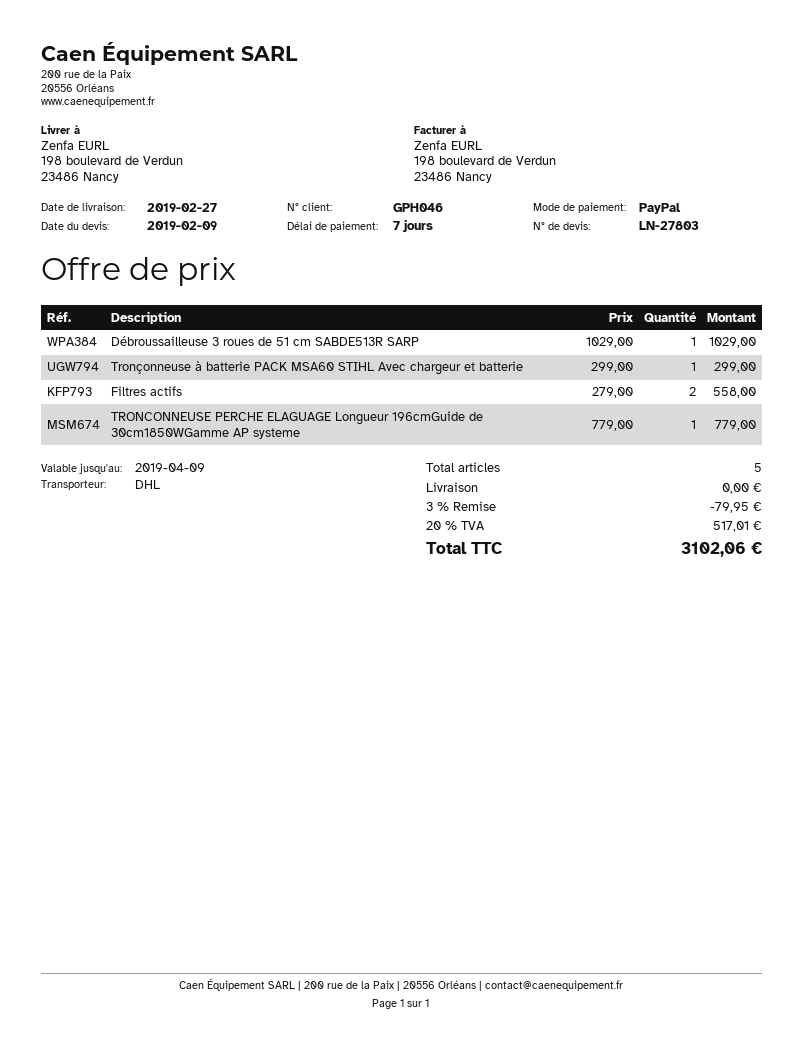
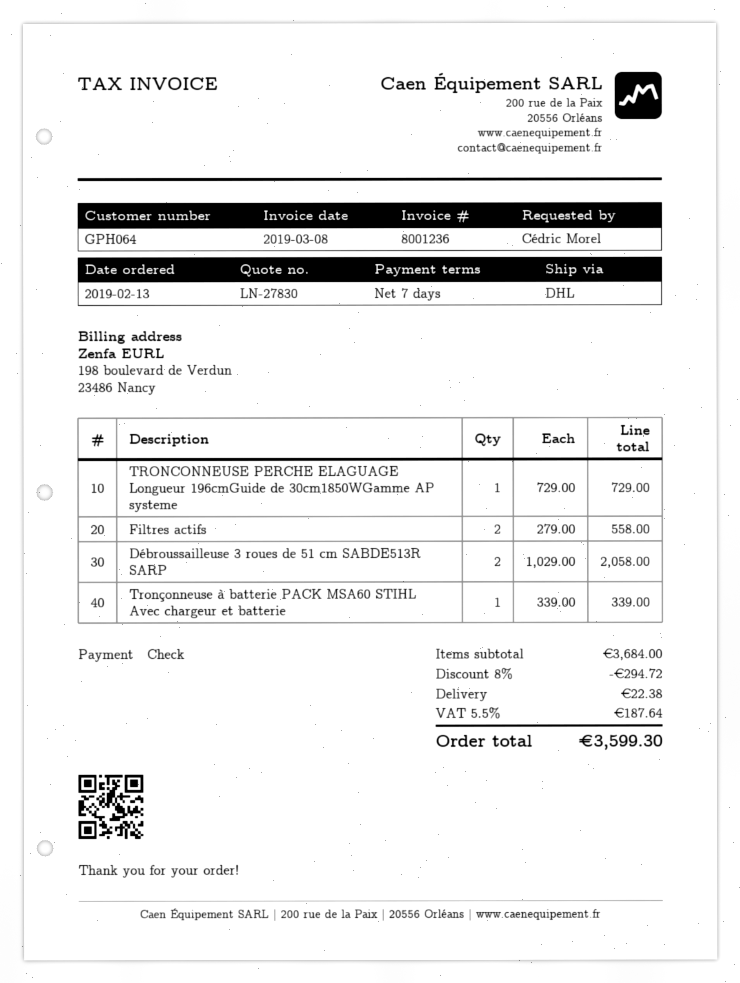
quote number: LN-27803 -> LN-27830
customer number: GPH046 -> GPH064
payment method: PayPal -> cheque
Débroussailleuse 3 roues de 51 cm SABDE513R SARP: 1 x 1029.00 = 1029.00 -> 2 x 1029.00 = 2058.00
Tronçonneuse à batterie PACK MSA60 STIHL Avec chargeur et batterie: 1 x 299.00 = 299.00 -> 1 x 339.00 = 339.00
TRONCONNEUSE PERCHE ELAGUAGE Longueur 196cmGuide de 30cm1850WGamme AP systeme: 1 x 779.00 = 779.00 -> 1 x 729.00 = 729.00
discount: 3% = 79.95 -> 8% = 294.72
shipping: 0.00 -> 22.38
tax: 20% = 517.01 -> 5.5% = 187.64
total: 3102.06 -> 3599.30

